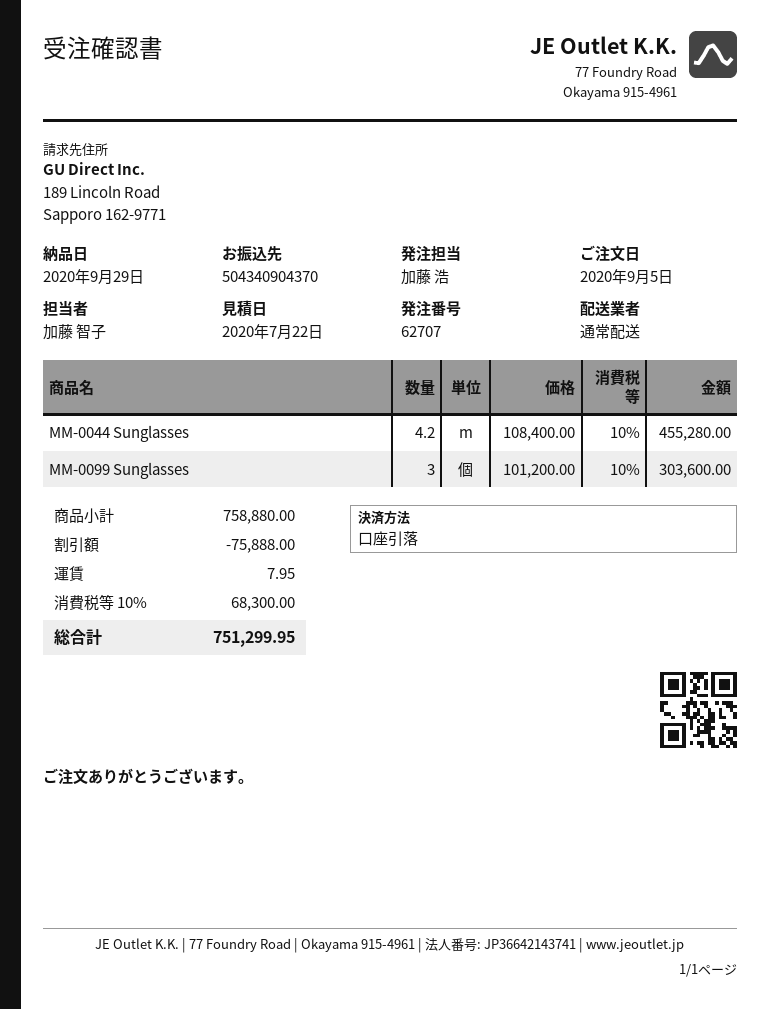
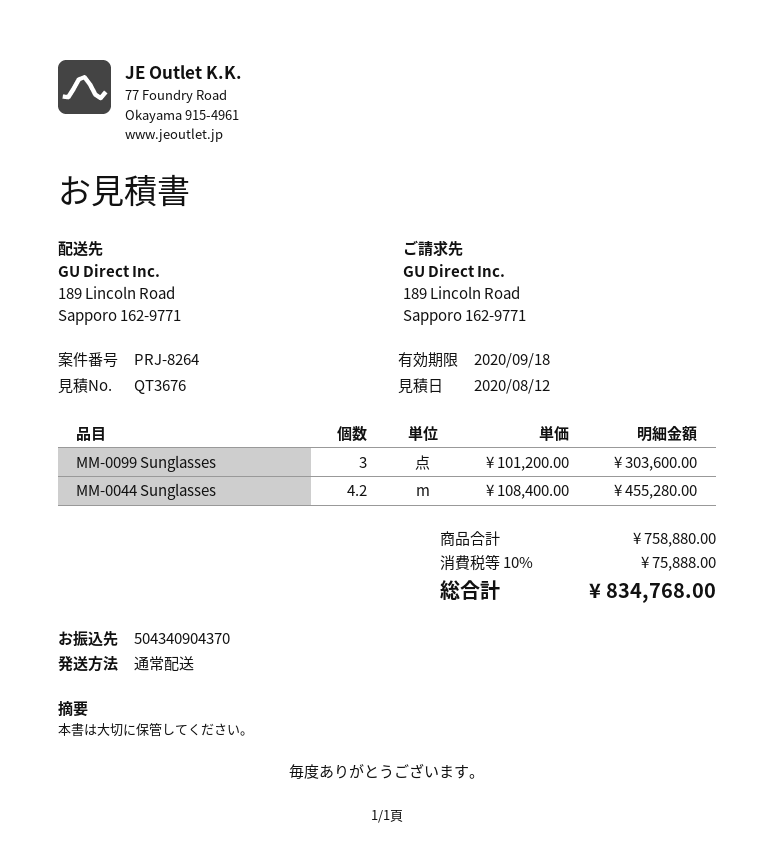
quote date: 2020-07-22 -> 2020-08-12
discount: 75888.00 -> none
shipping: 7.95 -> none
tax: 10% = 68300.00 -> 10% = 75888.00
total: 751299.95 -> 834768.00

